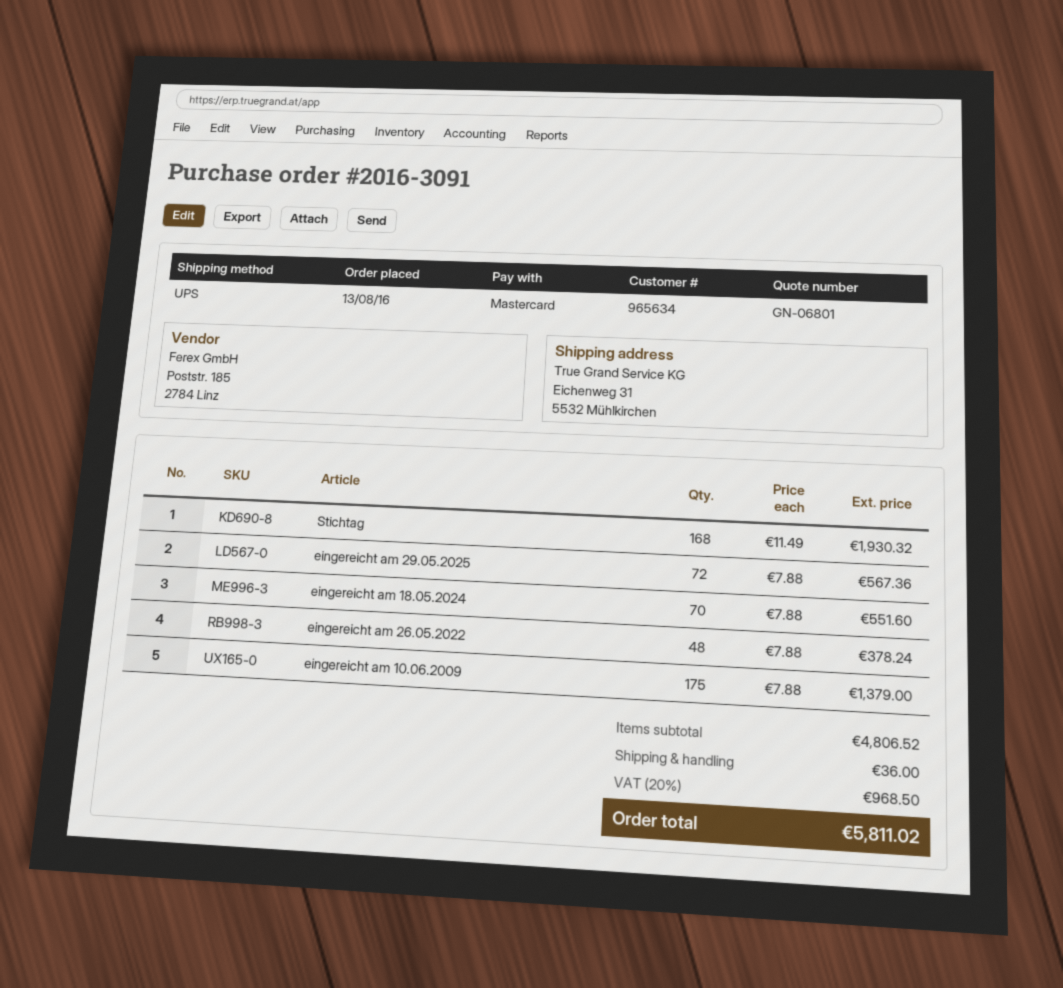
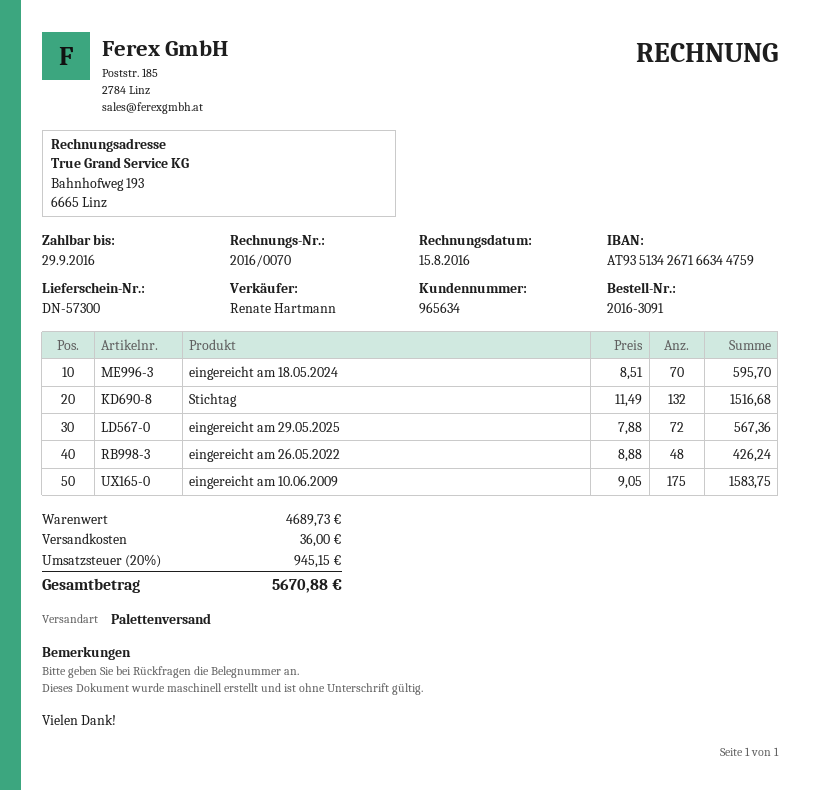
shipping method: UPS -> pallet freight
Stichtag: 168 x 11.49 = 1930.32 -> 132 x 11.49 = 1516.68
eingereicht am 18.05.2024: 70 x 7.88 = 551.60 -> 70 x 8.51 = 595.70
eingereicht am 26.05.2022: 48 x 7.88 = 378.24 -> 48 x 8.88 = 426.24
eingereicht am 10.06.2009: 175 x 7.88 = 1379.00 -> 175 x 9.05 = 1583.75
subtotal: 4806.52 -> 4689.73
tax: 20% = 968.50 -> 20% = 945.15
total: 5811.02 -> 5670.88

